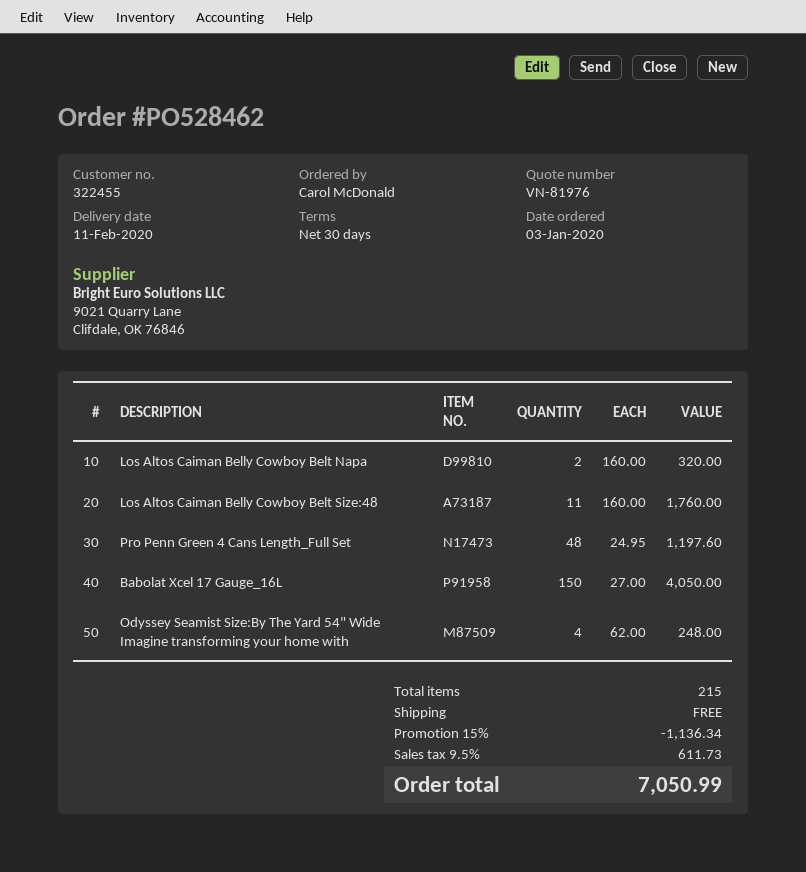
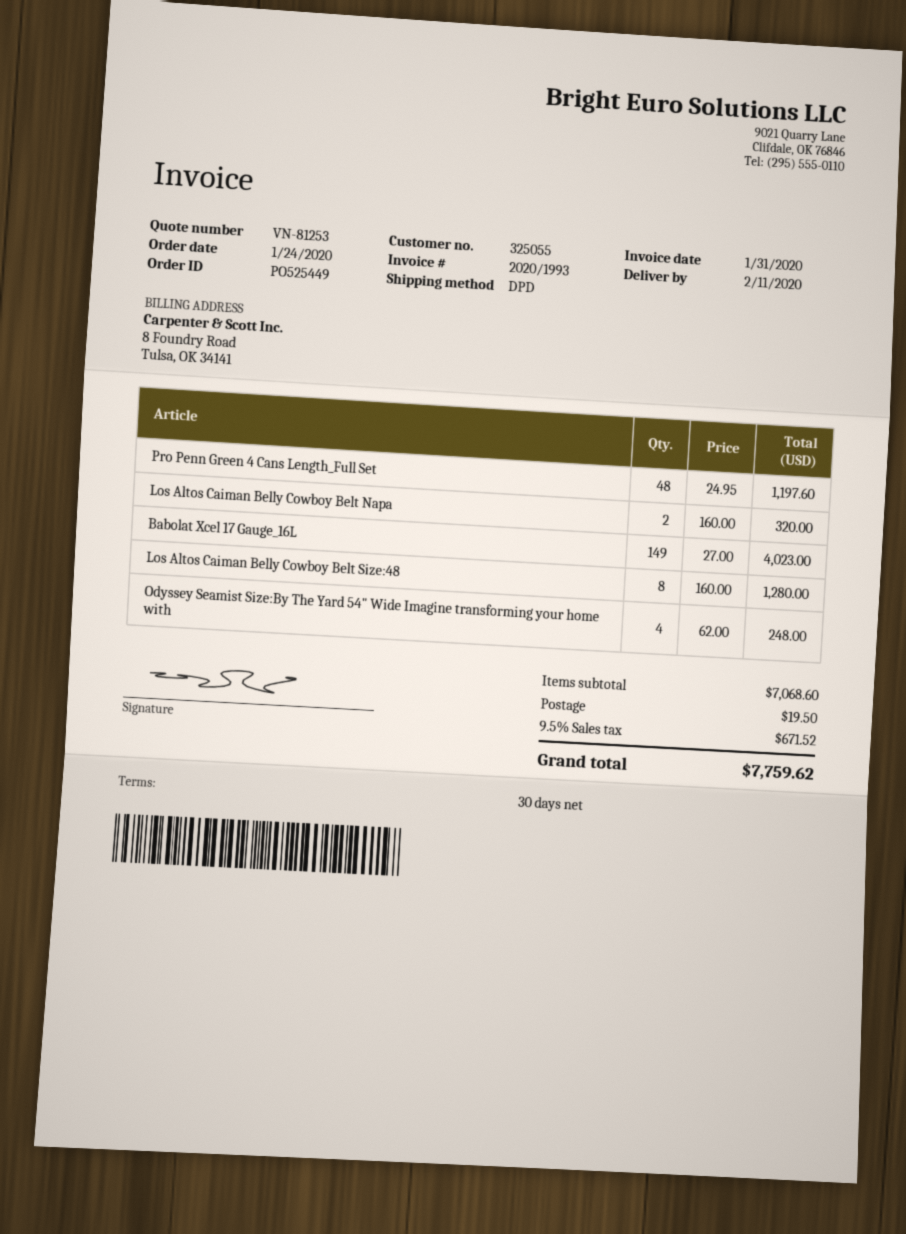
quote number: VN-81976 -> VN-81253
order number: PO528462 -> PO525449
order date: 2020-01-03 -> 2020-01-24
customer number: 322455 -> 325055
Los Altos Caiman Belly Cowboy Belt Size:48: 11 x 160.00 = 1760.00 -> 8 x 160.00 = 1280.00
Babolat Xcel 17 Gauge_16L: 150 x 27.00 = 4050.00 -> 149 x 27.00 = 4023.00
discount: 15% = 1136.34 -> none
shipping: 0.00 -> 19.50
tax: 9.5% = 611.73 -> 9.5% = 671.52
total: 7050.99 -> 7759.62

